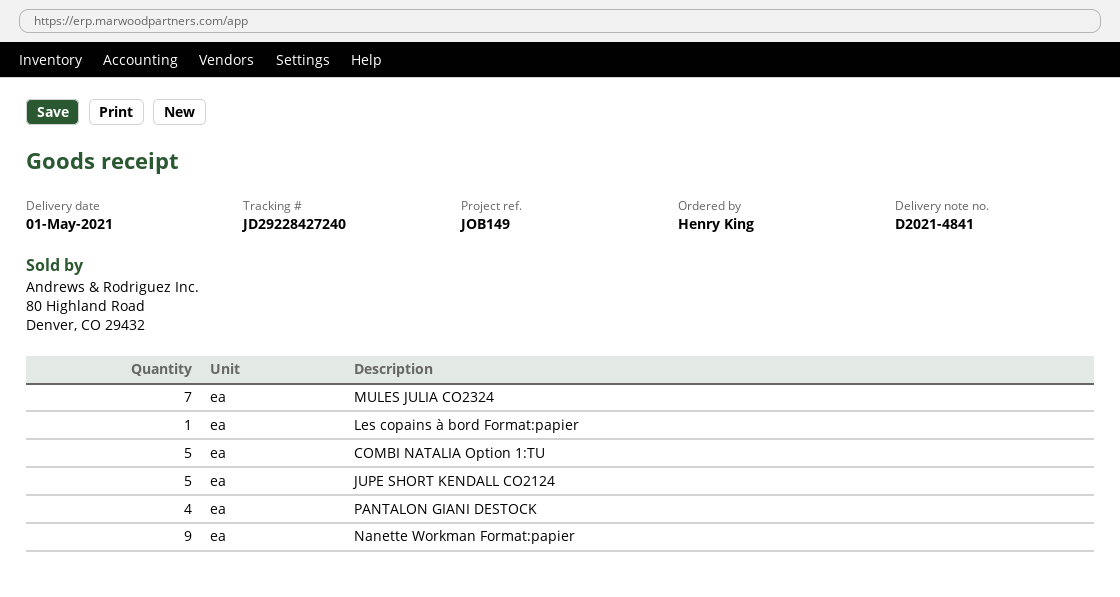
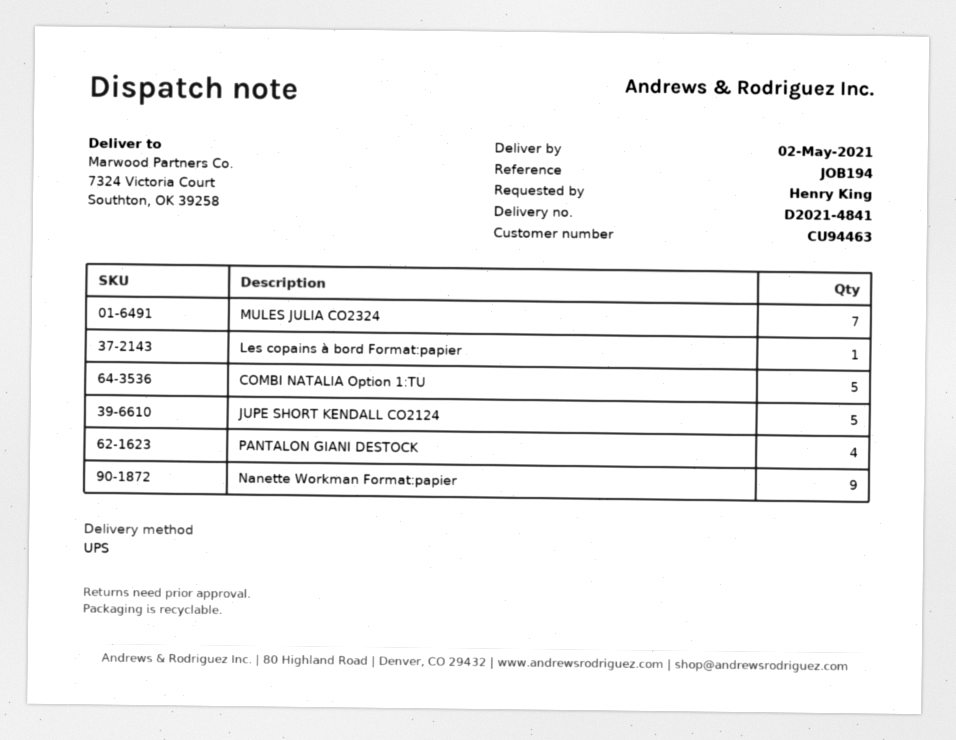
delivery date: 2021-05-01 -> 2021-05-02
reference: JOB149 -> JOB194

